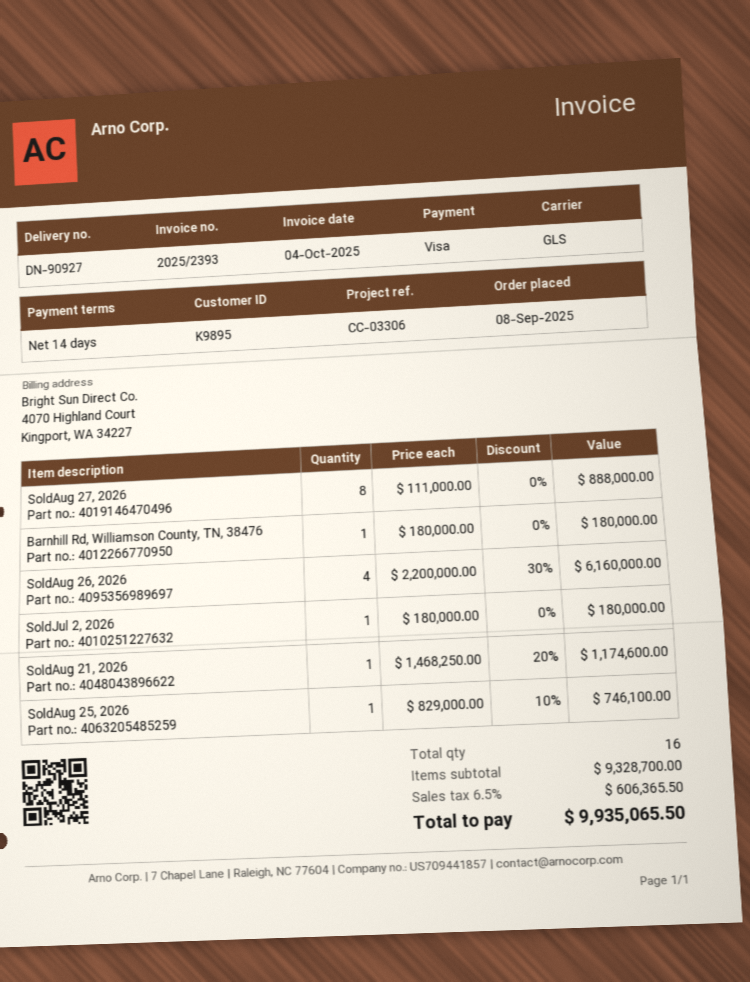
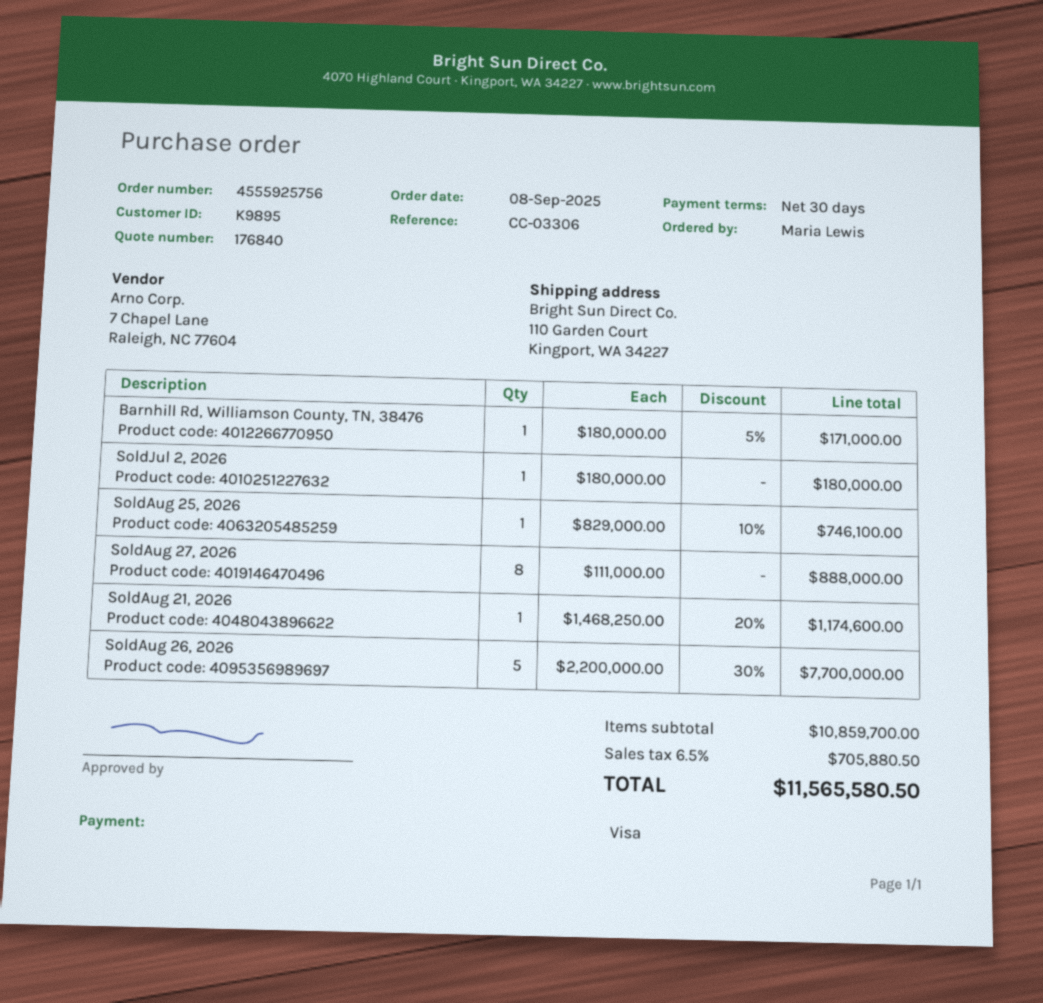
payment terms: 14 days -> 30 days
Barnhill Rd, Williamson County, TN, 38476: 1 x 180000.00 = 180000.00 -> 1 x 180000.00 - 5% = 171000.00
SoldAug 26, 2026: 4 x 2200000.00 - 30% = 6160000.00 -> 5 x 2200000.00 - 30% = 7700000.00
subtotal: 9328700.00 -> 10859700.00
tax: 6.5% = 606365.50 -> 6.5% = 705880.50
total: 9935065.50 -> 11565580.50

